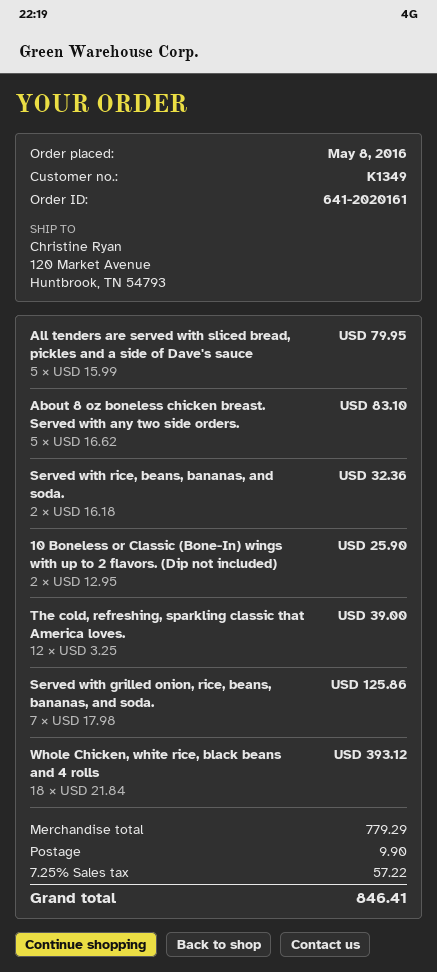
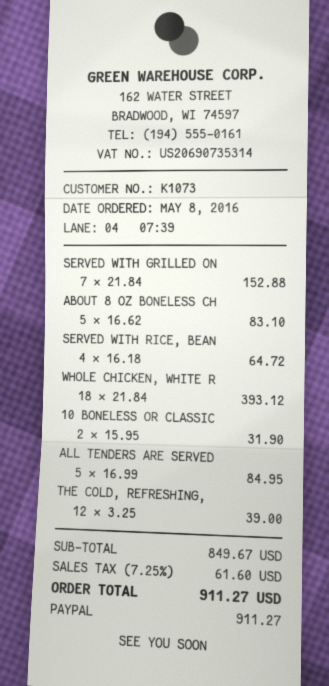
customer number: K1349 -> K1073
All tenders are served with sliced bread, pickles and a side of Dave's sauce: 5 x 15.99 = 79.95 -> 5 x 16.99 = 84.95
Served with rice, beans, bananas, and soda.: 2 x 16.18 = 32.36 -> 4 x 16.18 = 64.72
10 Boneless or Classic (Bone-In) wings with up to 2 flavors. (Dip not included): 2 x 12.95 = 25.90 -> 2 x 15.95 = 31.90
Served with grilled onion, rice, beans, bananas, and soda.: 7 x 17.98 = 125.86 -> 7 x 21.84 = 152.88
subtotal: 779.29 -> 849.67
shipping: 9.90 -> none
tax: 7.25% = 57.22 -> 7.25% = 61.60
total: 846.41 -> 911.27

